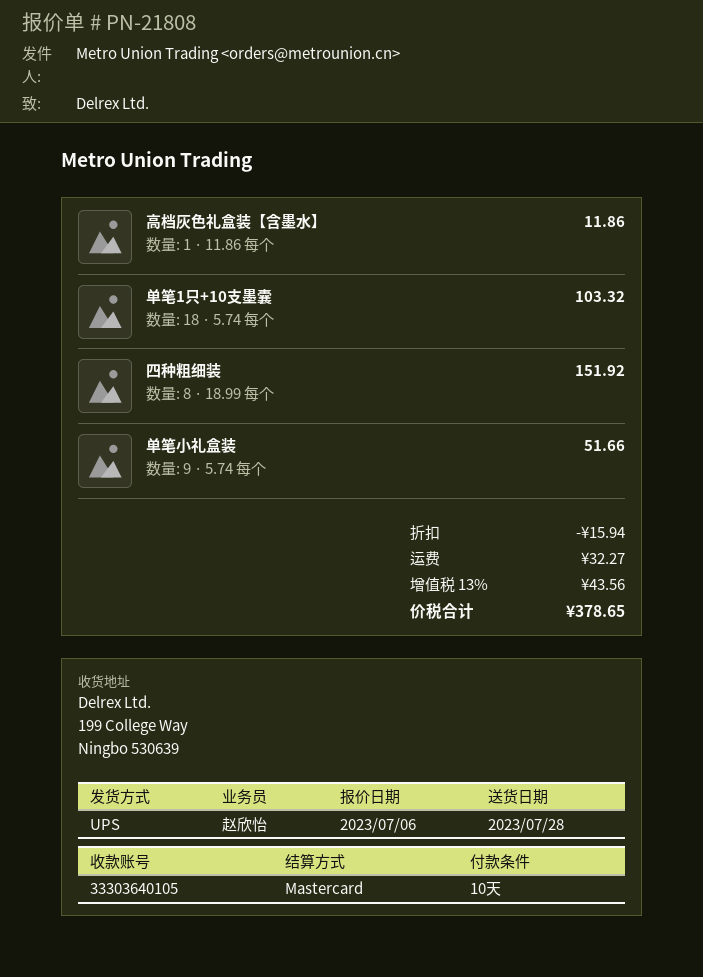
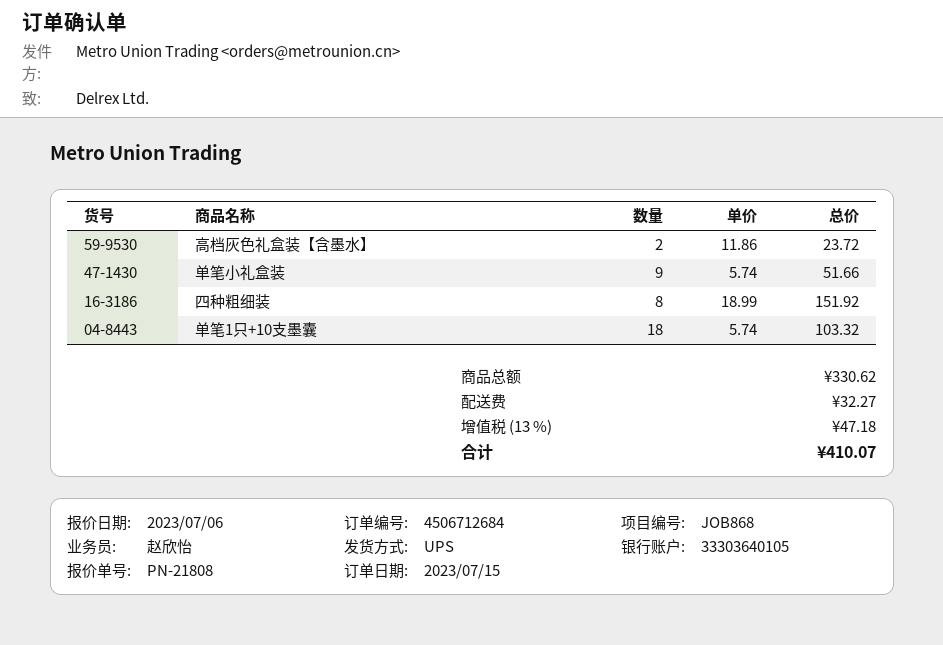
高档灰色礼盒装【含墨水】: 1 x 11.86 = 11.86 -> 2 x 11.86 = 23.72
discount: 15.94 -> none
tax: 13% = 43.56 -> 13% = 47.18
total: 378.65 -> 410.07

